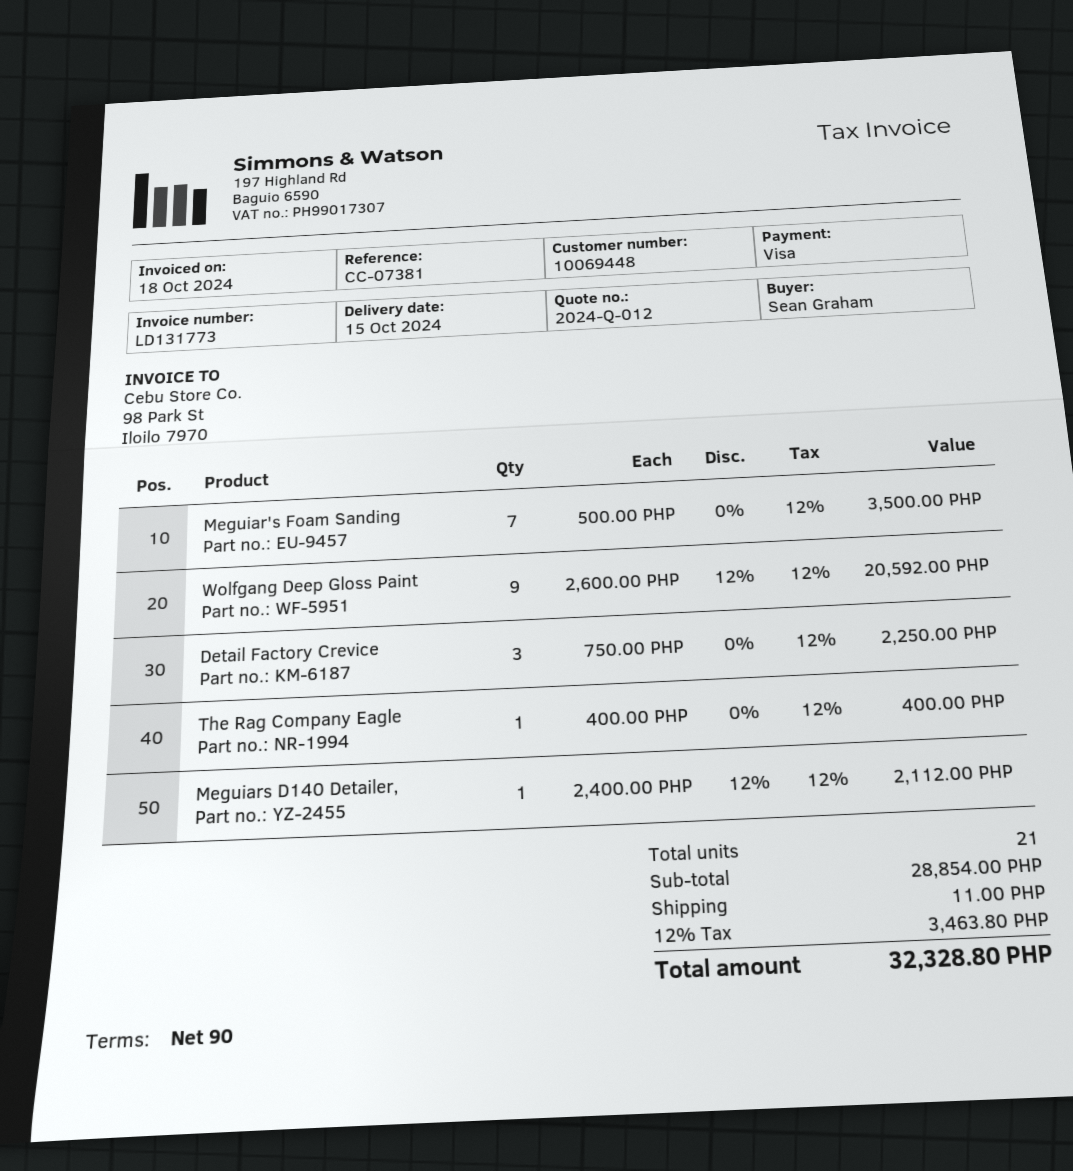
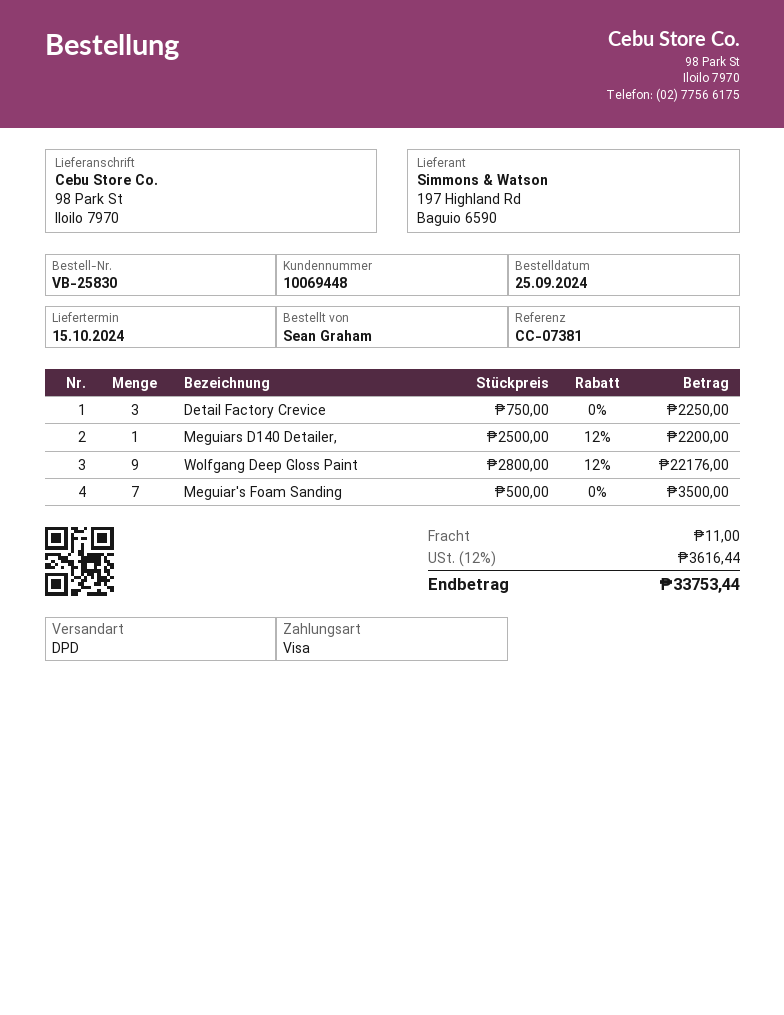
Wolfgang Deep Gloss Paint: 9 x 2600.00 - 12% = 20592.00 -> 9 x 2800.00 - 12% = 22176.00
The Rag Company Eagle: 1 x 400.00 = 400.00 -> none
Meguiars D140 Detailer,: 1 x 2400.00 - 12% = 2112.00 -> 1 x 2500.00 - 12% = 2200.00
tax: 12% = 3463.80 -> 12% = 3616.44
total: 32328.80 -> 33753.44

